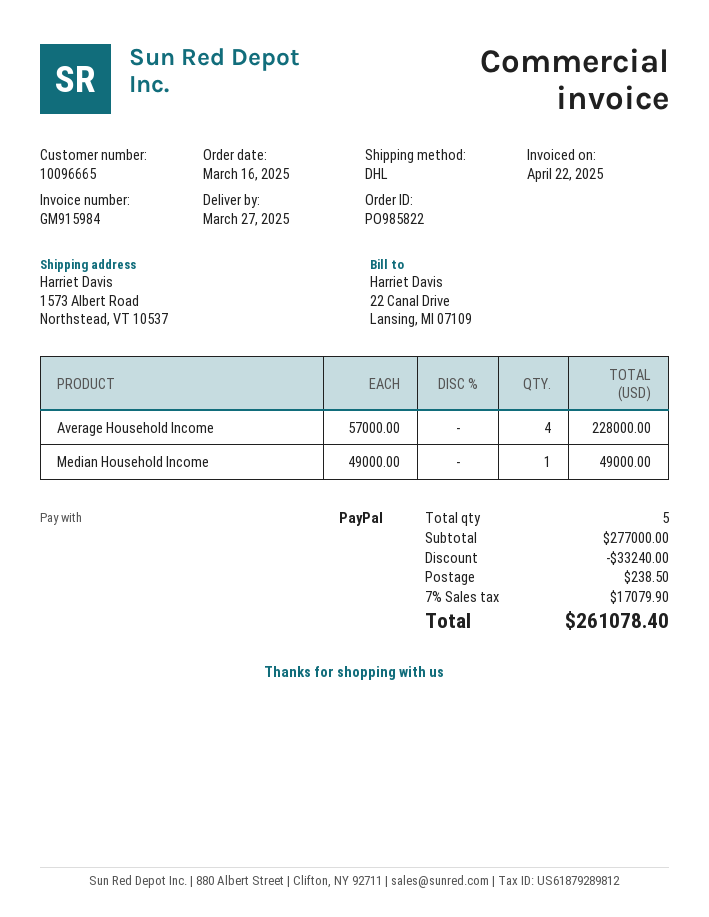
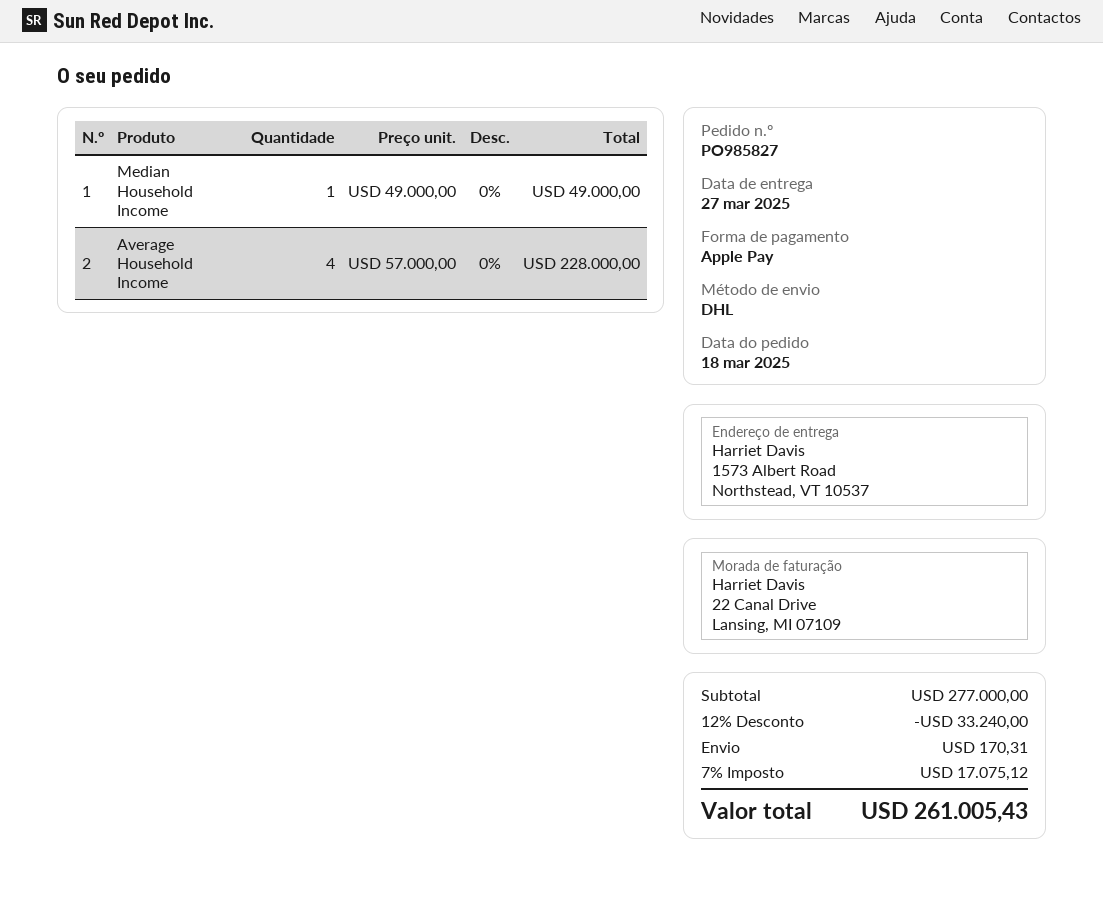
order number: PO985822 -> PO985827
order date: 2025-03-16 -> 2025-03-18
payment method: PayPal -> Apple Pay
shipping: 238.50 -> 170.31
tax: 7% = 17079.90 -> 7% = 17075.12
total: 261078.40 -> 261005.43

